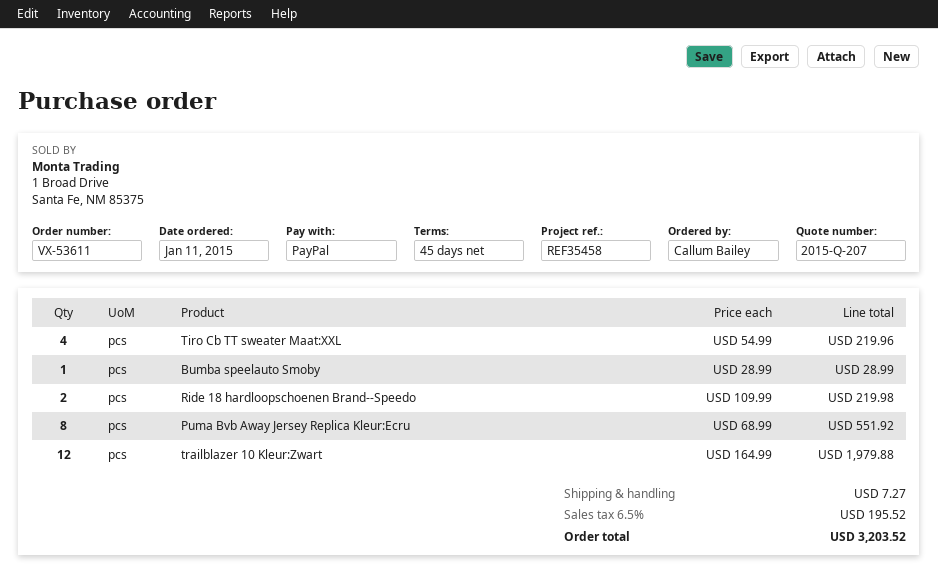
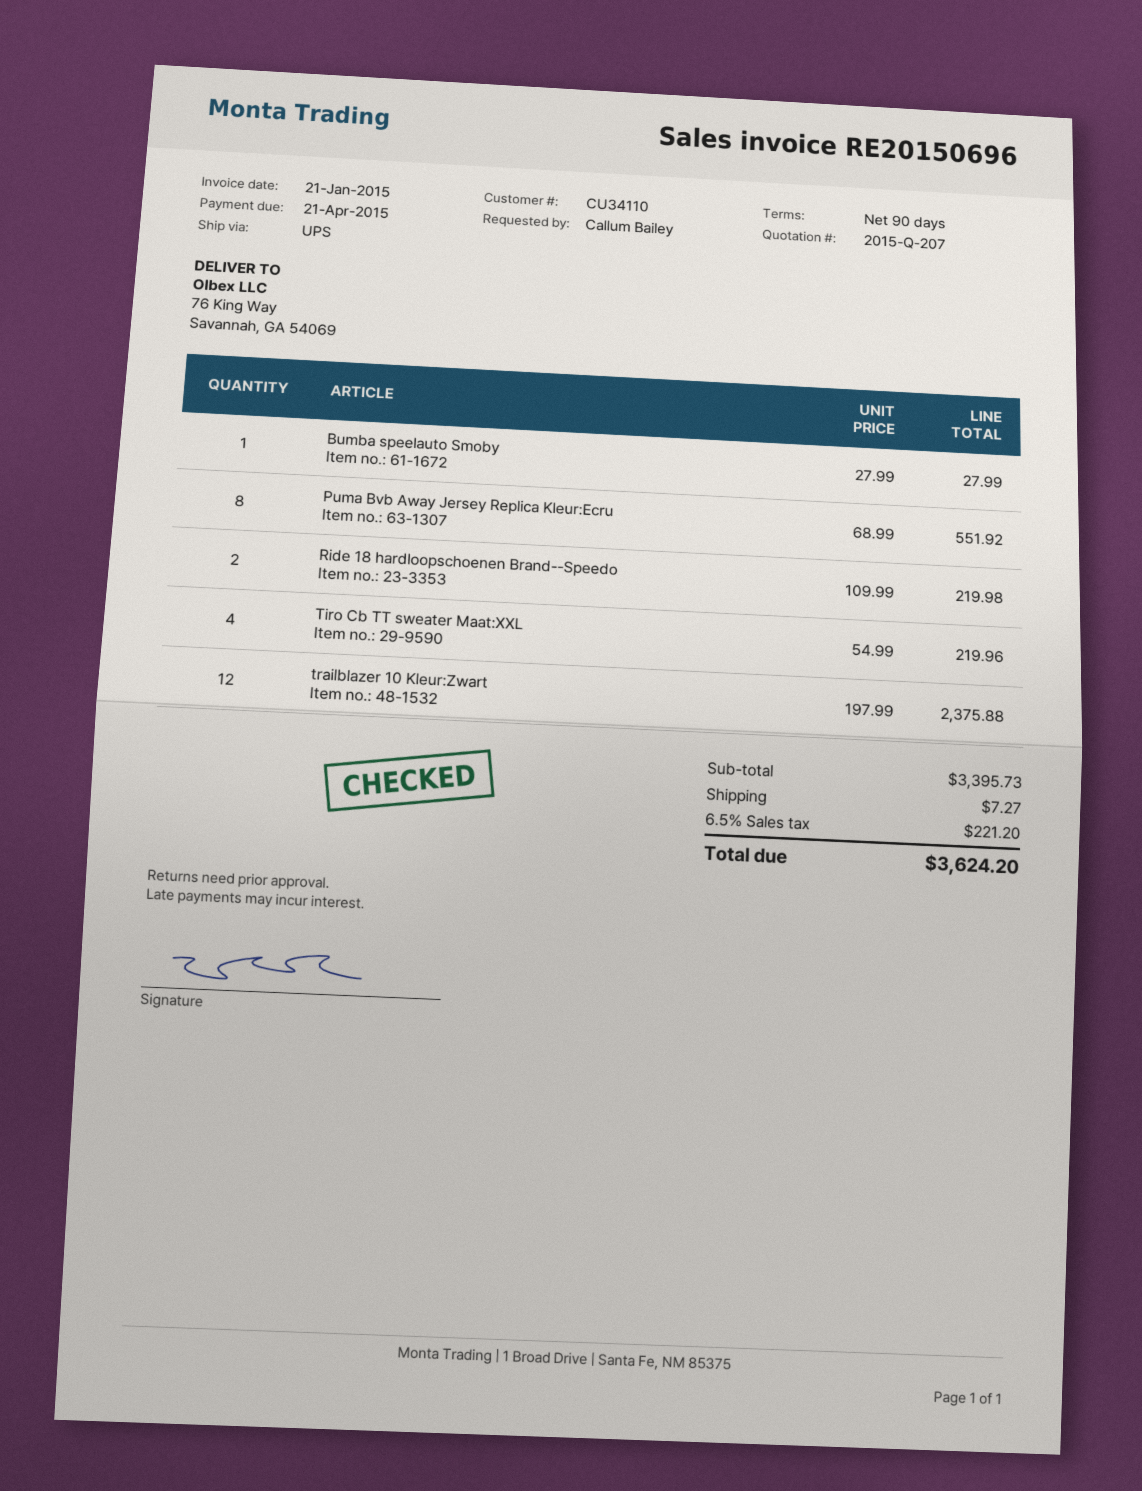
payment terms: 45 days -> 90 days
Bumba speelauto Smoby: 1 x 28.99 = 28.99 -> 1 x 27.99 = 27.99
trailblazer 10 Kleur:Zwart: 12 x 164.99 = 1979.88 -> 12 x 197.99 = 2375.88
tax: 6.5% = 195.52 -> 6.5% = 221.20
total: 3203.52 -> 3624.20

